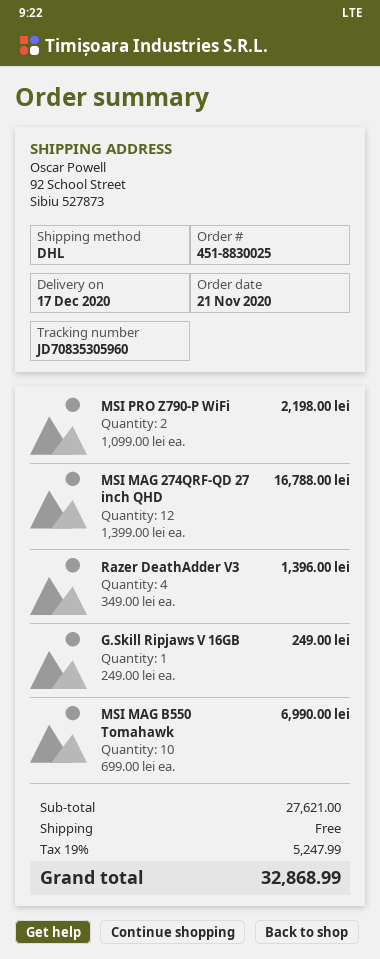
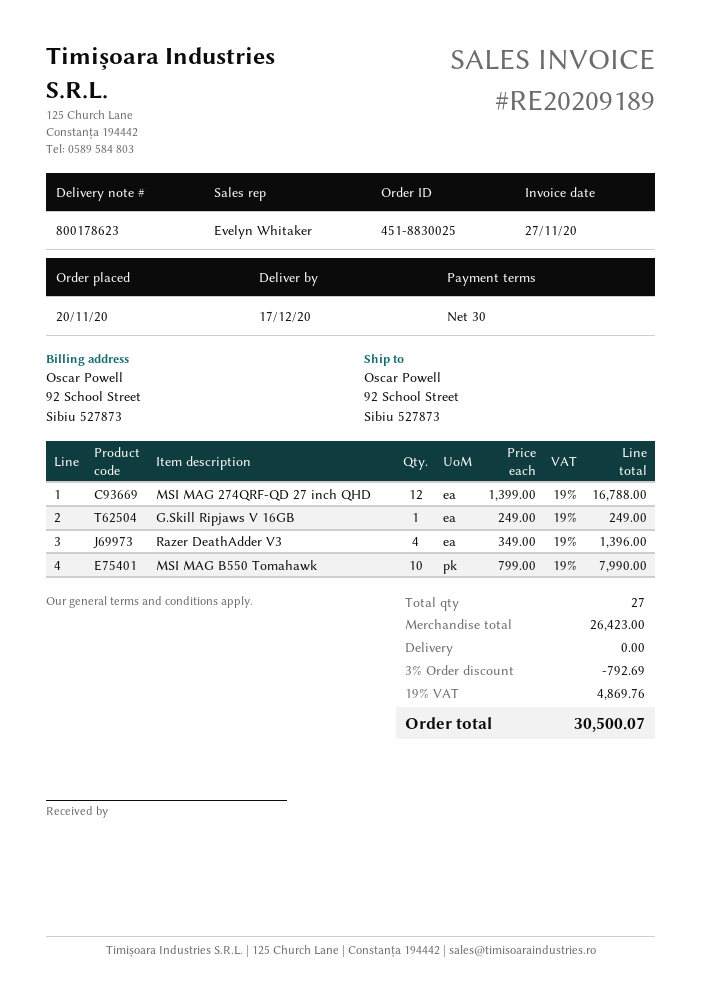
order date: 2020-11-21 -> 2020-11-20
MSI PRO Z790-P WiFi: 2 x 1099.00 = 2198.00 -> none
MSI MAG B550 Tomahawk: 10 x 699.00 = 6990.00 -> 10 x 799.00 = 7990.00
subtotal: 27621.00 -> 26423.00
discount: none -> 3% = 792.69
tax: 19% = 5247.99 -> 19% = 4869.76
total: 32868.99 -> 30500.07

